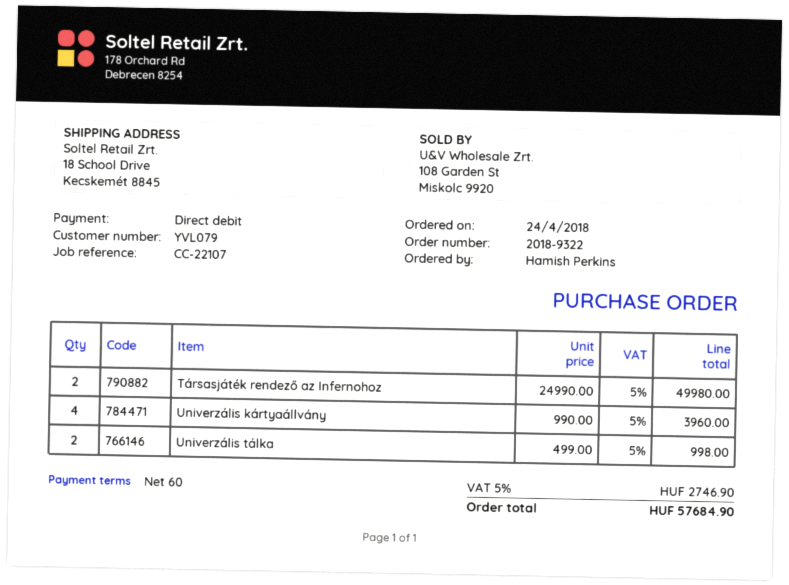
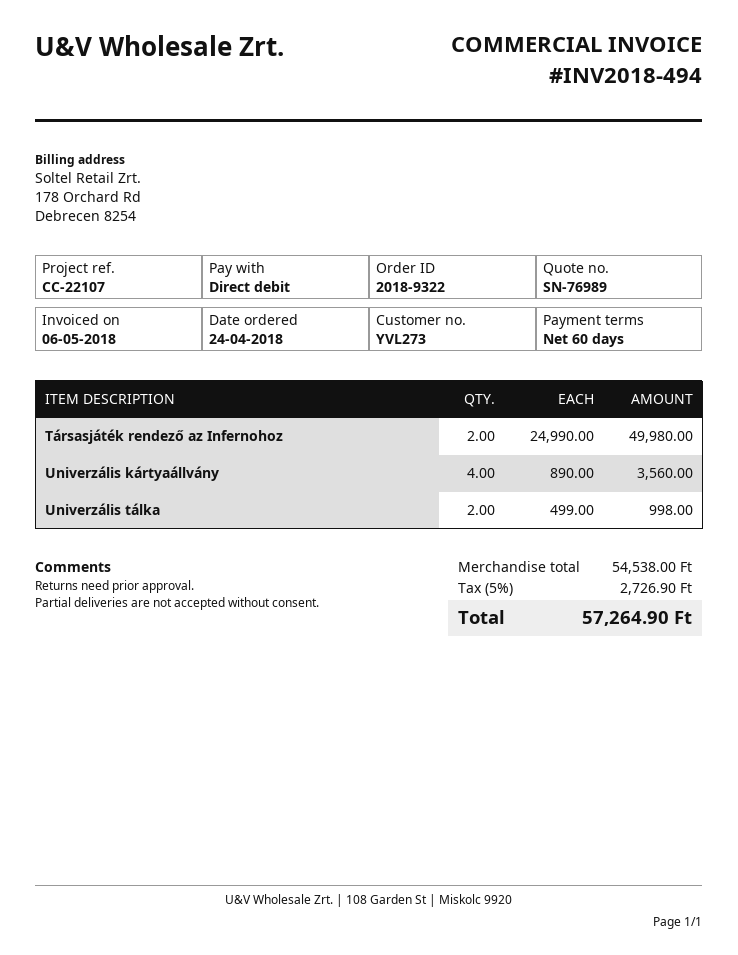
customer number: YVL079 -> YVL273
Univerzális kártyaállvány: 4 x 990.00 = 3960.00 -> 4 x 890.00 = 3560.00
tax: 5% = 2746.90 -> 5% = 2726.90
total: 57684.90 -> 57264.90

